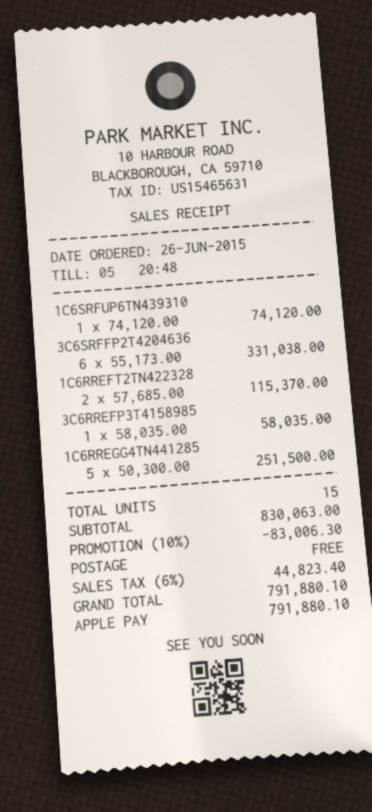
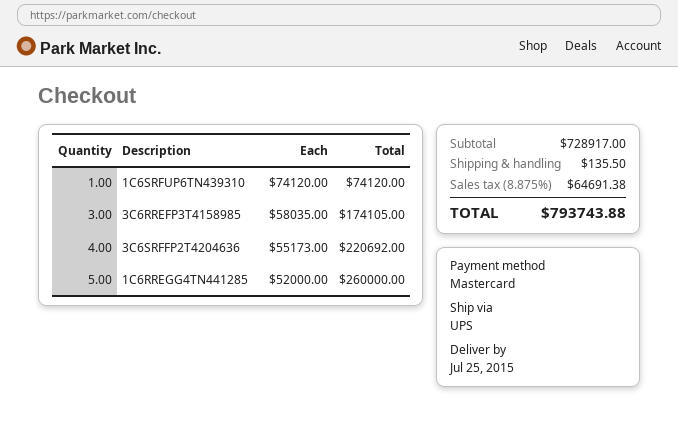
payment method: Apple Pay -> Mastercard
3C6SRFFP2T4204636: 6 x 55173.00 = 331038.00 -> 4 x 55173.00 = 220692.00
1C6RREFT2TN422328: 2 x 57685.00 = 115370.00 -> none
3C6RREFP3T4158985: 1 x 58035.00 = 58035.00 -> 3 x 58035.00 = 174105.00
1C6RREGG4TN441285: 5 x 50300.00 = 251500.00 -> 5 x 52000.00 = 260000.00
subtotal: 830063.00 -> 728917.00
discount: 10% = 83006.30 -> none
shipping: 0.00 -> 135.50
tax: 6% = 44823.40 -> 8.875% = 64691.38
total: 791880.10 -> 793743.88

